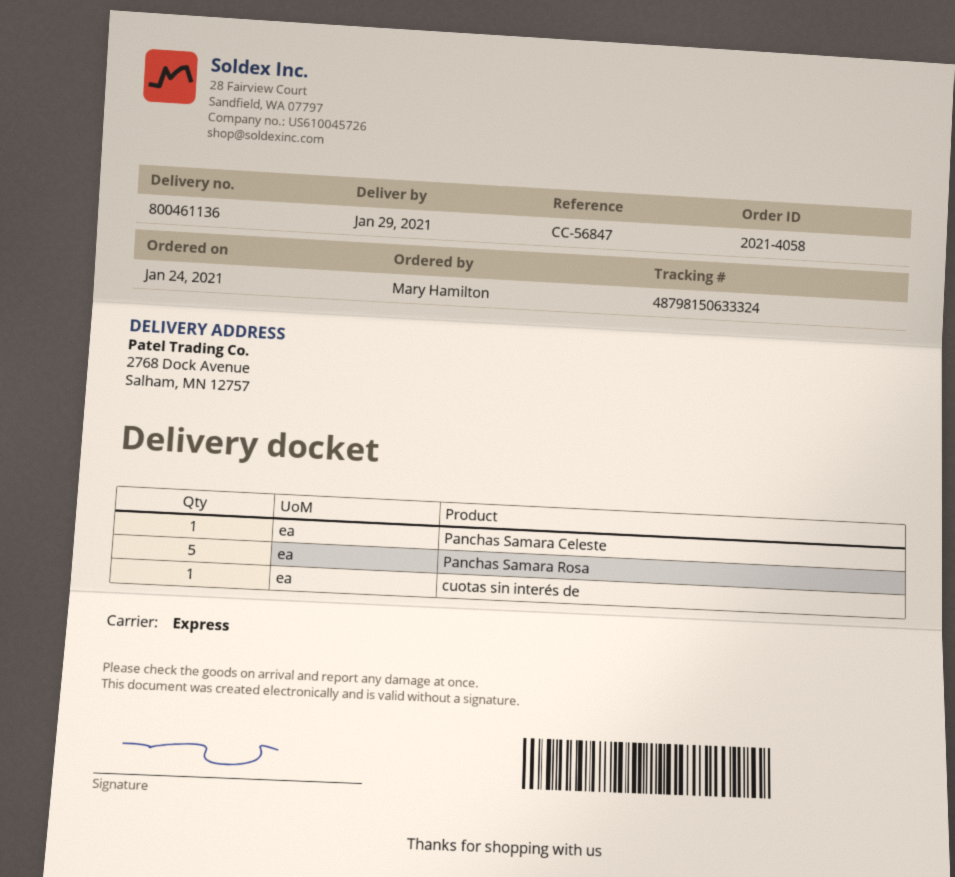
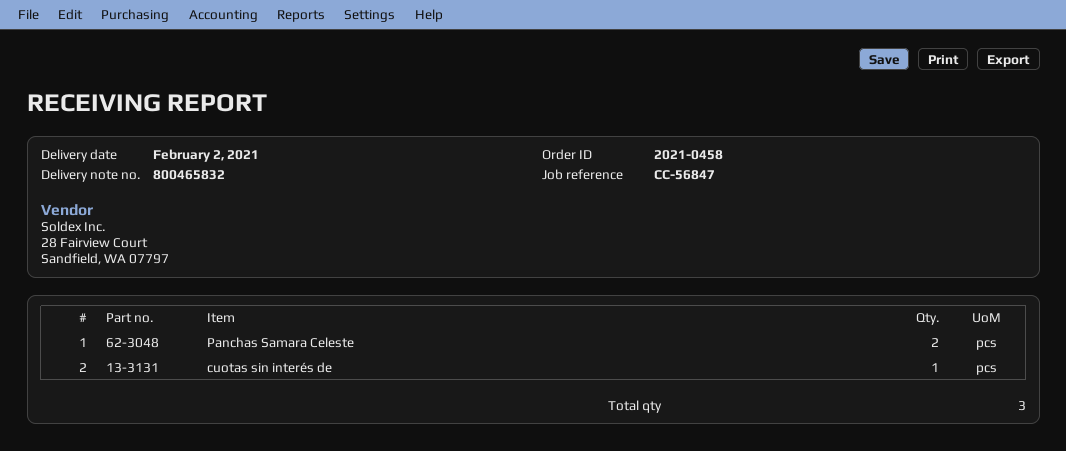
order number: 2021-4058 -> 2021-0458
delivery note number: 800461136 -> 800465832
delivery date: 2021-01-29 -> 2021-02-02
Panchas Samara Celeste: 1 -> 2
Panchas Samara Rosa: 5 -> none

